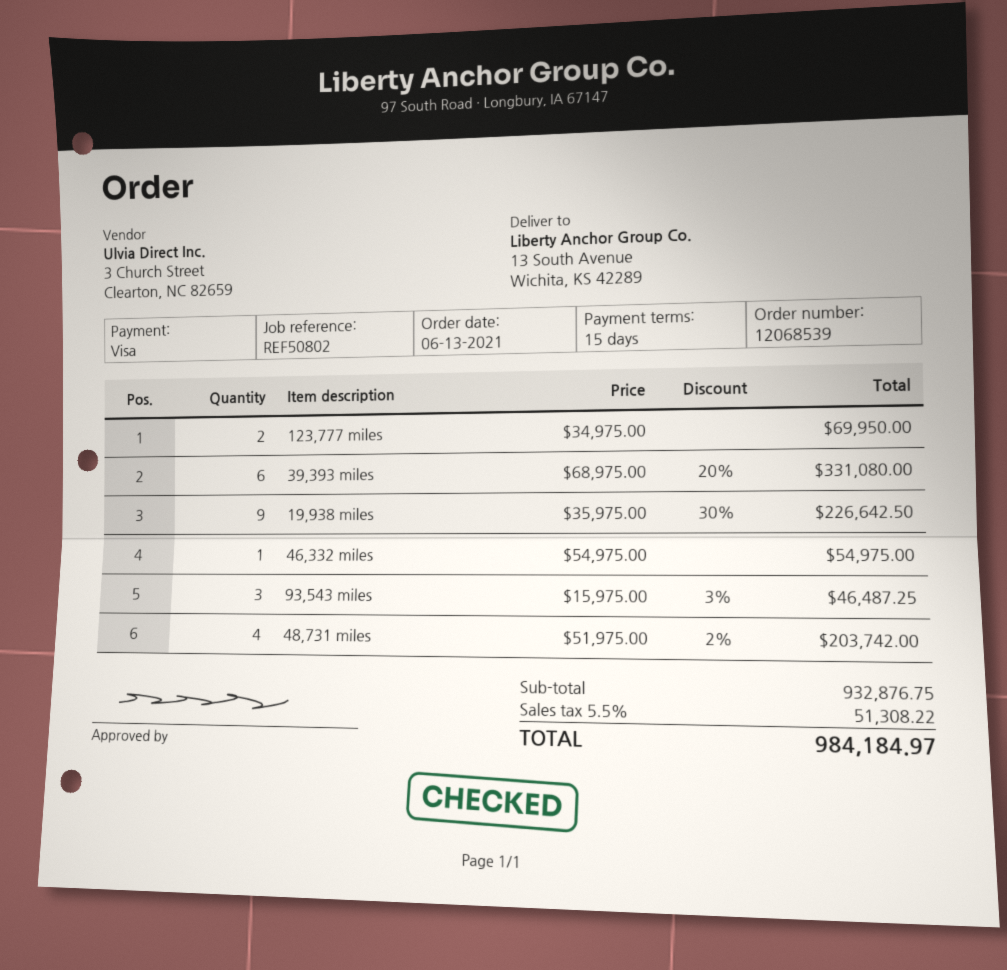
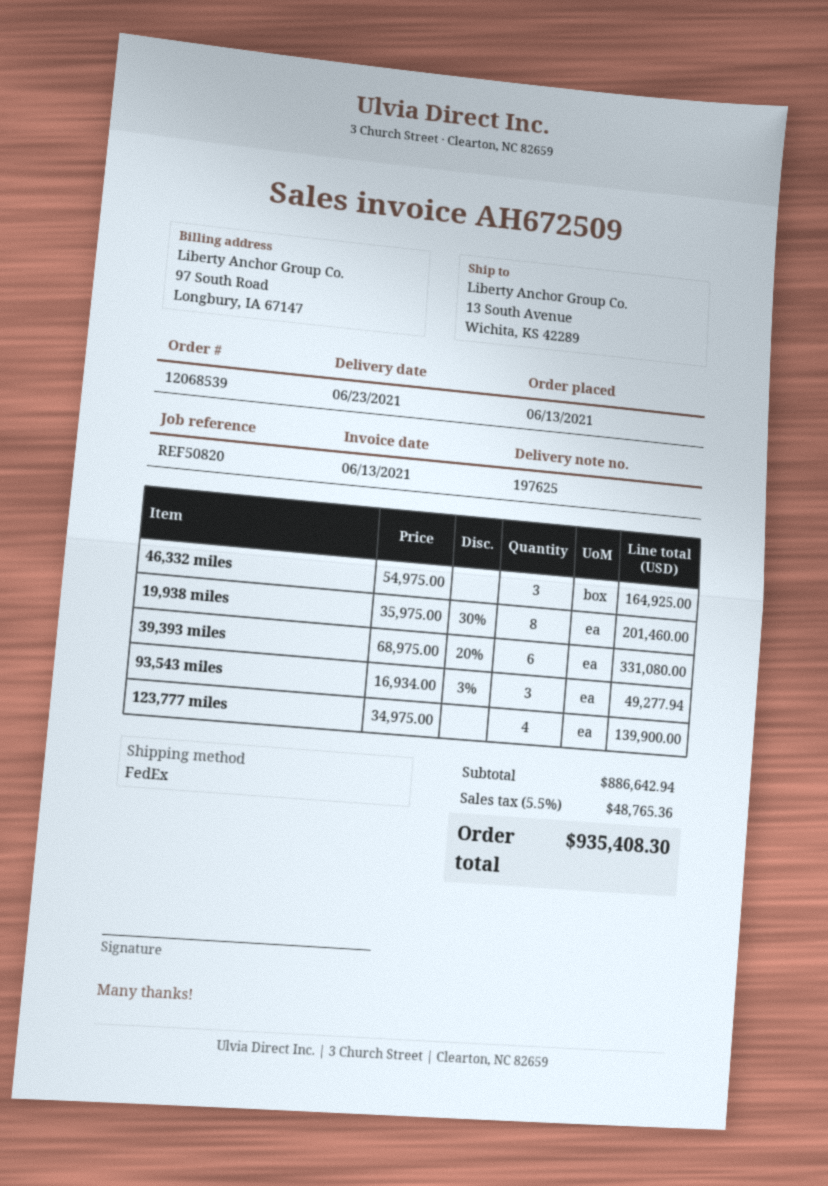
reference: REF50802 -> REF50820
123,777 miles: 2 x 34975.00 = 69950.00 -> 4 x 34975.00 = 139900.00
19,938 miles: 9 x 35975.00 - 30% = 226642.50 -> 8 x 35975.00 - 30% = 201460.00
46,332 miles: 1 x 54975.00 = 54975.00 -> 3 x 54975.00 = 164925.00
93,543 miles: 3 x 15975.00 - 3% = 46487.25 -> 3 x 16934.00 - 3% = 49277.94
48,731 miles: 4 x 51975.00 - 2% = 203742.00 -> none
subtotal: 932876.75 -> 886642.94
tax: 5.5% = 51308.22 -> 5.5% = 48765.36
total: 984184.97 -> 935408.30

